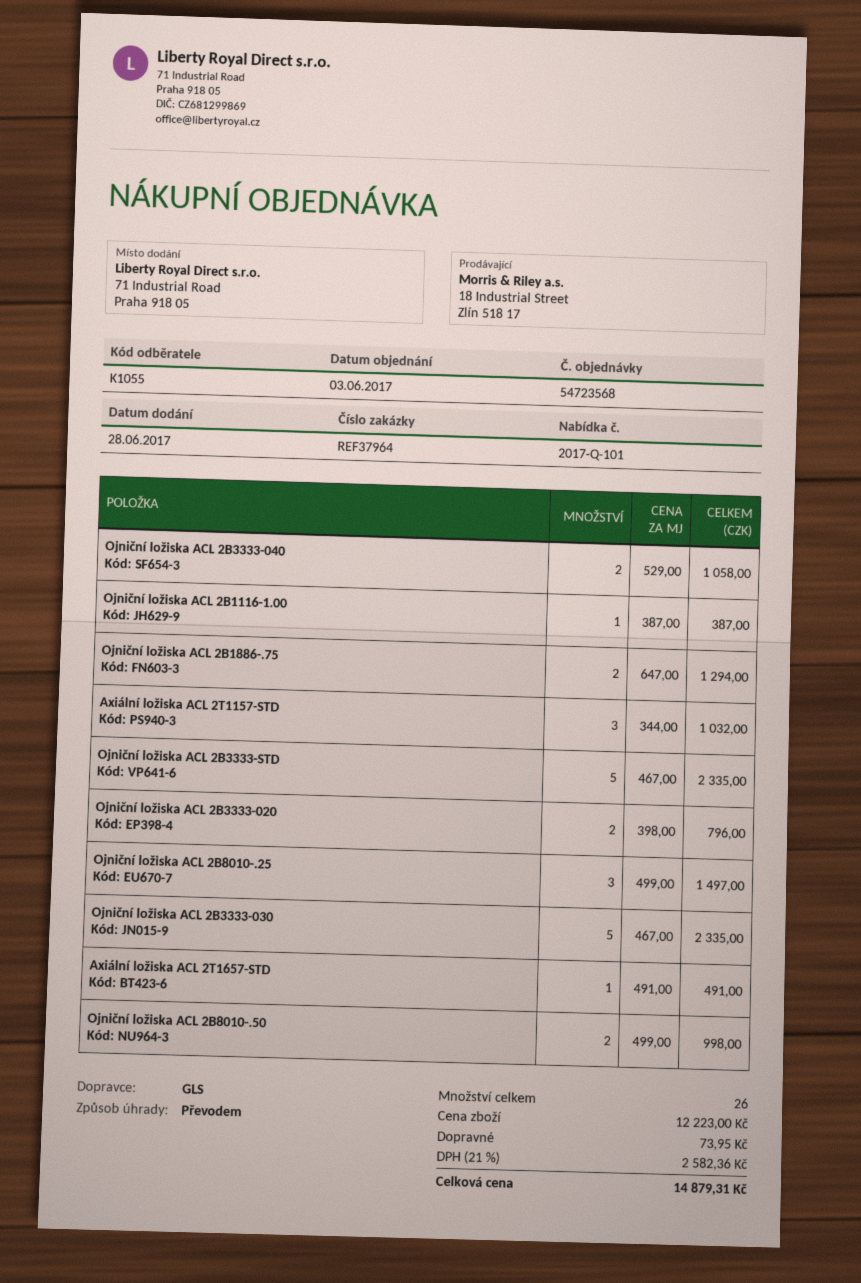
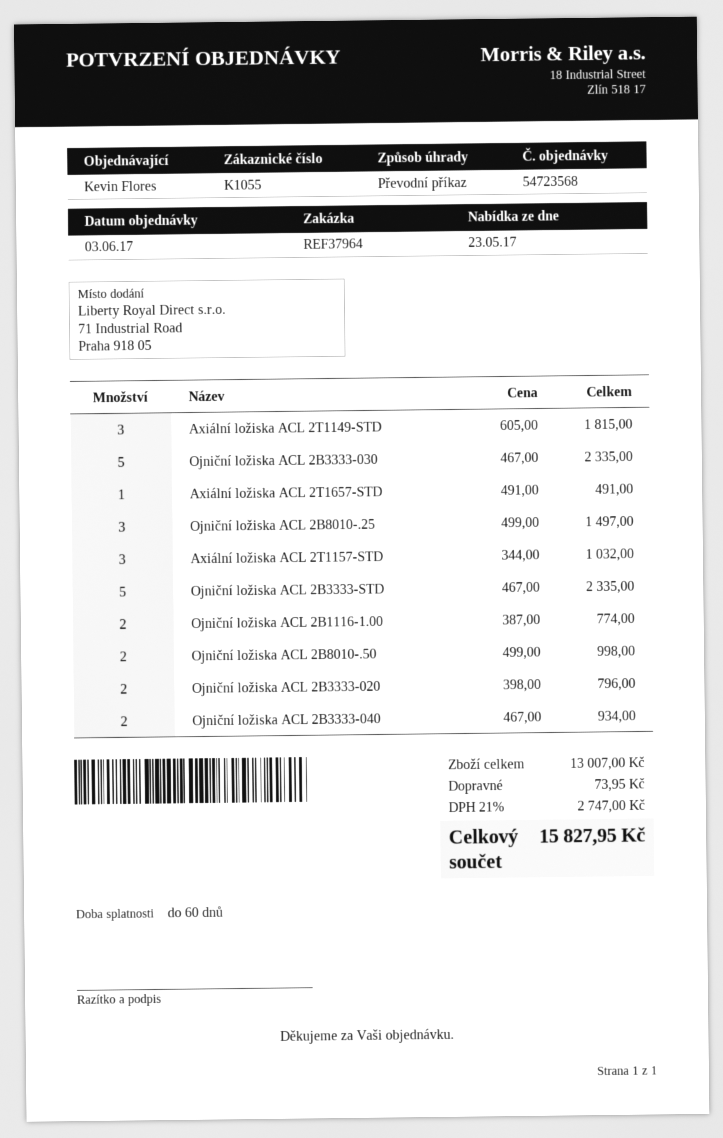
Ojniční ložiska ACL 2B3333-040: 2 x 529.00 = 1058.00 -> 2 x 467.00 = 934.00
Ojniční ložiska ACL 2B1116-1.00: 1 x 387.00 = 387.00 -> 2 x 387.00 = 774.00
Ojniční ložiska ACL 2B1886-.75: 2 x 647.00 = 1294.00 -> none
Axiální ložiska ACL 2T1149-STD: none -> 3 x 605.00 = 1815.00
subtotal: 12223.00 -> 13007.00
tax: 21% = 2582.36 -> 21% = 2747.00
total: 14879.31 -> 15827.95

